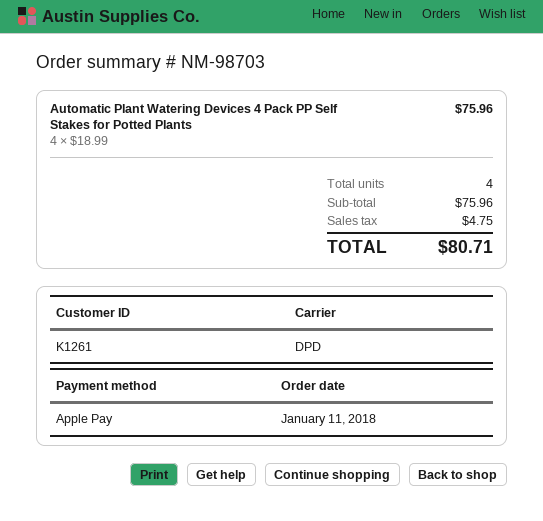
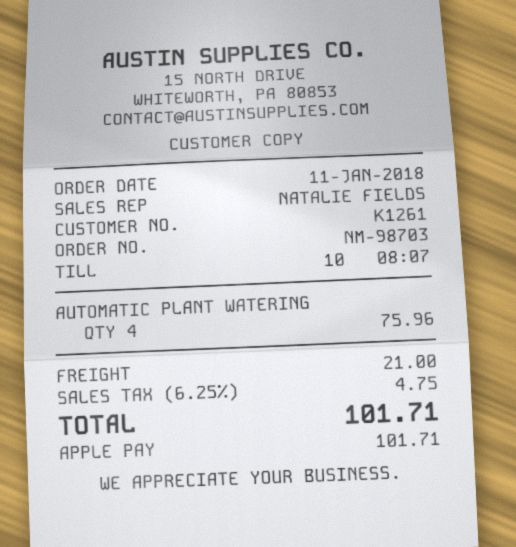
shipping: none -> 21.00
total: 80.71 -> 101.71

